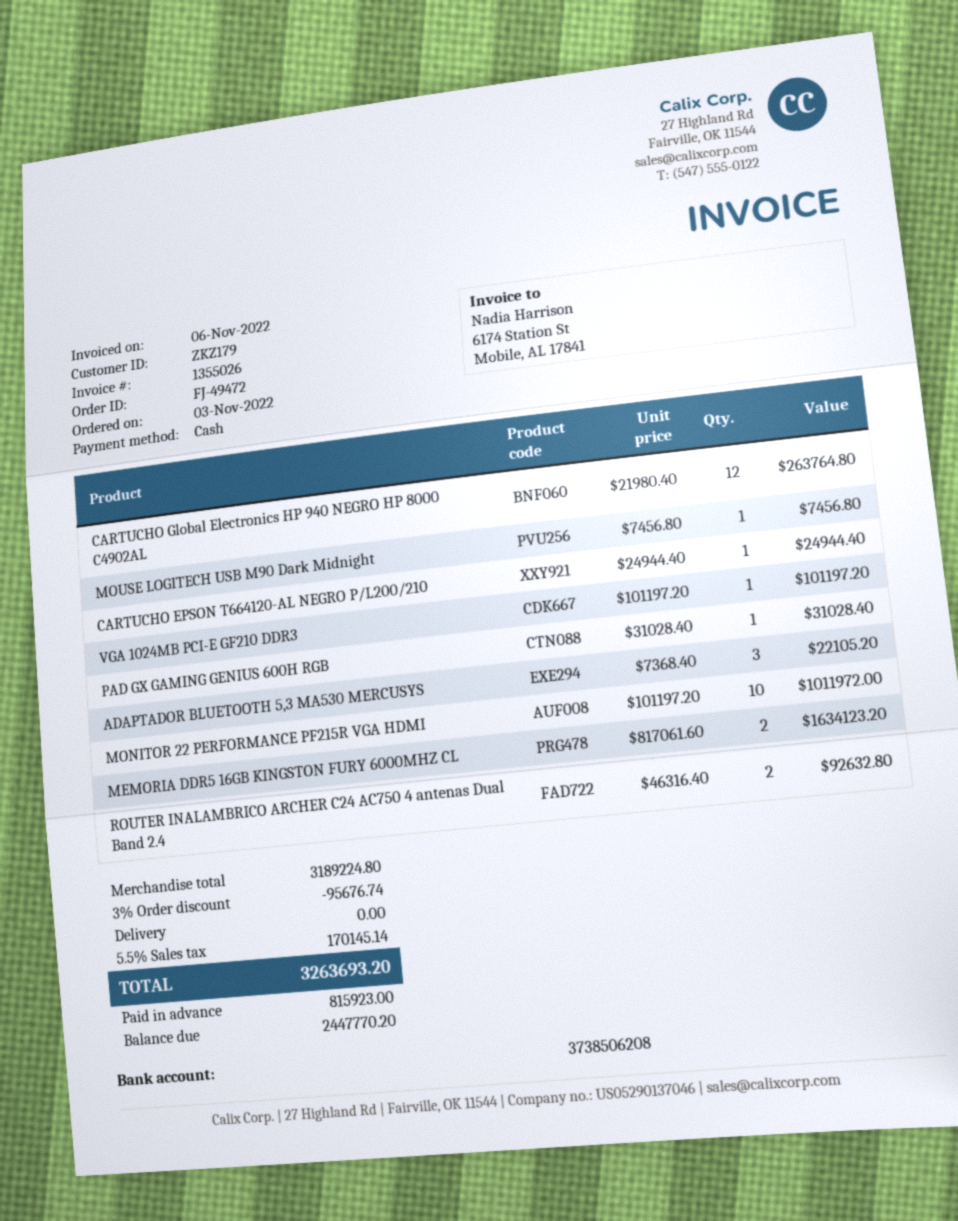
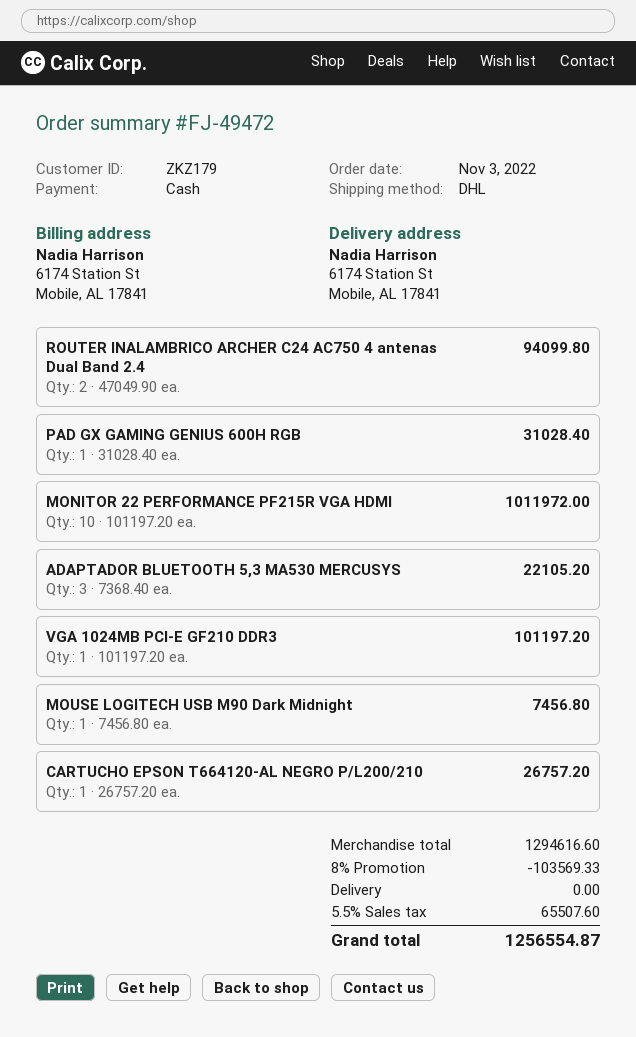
CARTUCHO Global Electronics HP 940 NEGRO HP 8000 C4902AL: 12 x 21980.40 = 263764.80 -> none
CARTUCHO EPSON T664120-AL NEGRO P/L200/210: 1 x 24944.40 = 24944.40 -> 1 x 26757.20 = 26757.20
MEMORIA DDR5 16GB KINGSTON FURY 6000MHZ CL: 2 x 817061.60 = 1634123.20 -> none
ROUTER INALAMBRICO ARCHER C24 AC750 4 antenas Dual Band 2.4: 2 x 46316.40 = 92632.80 -> 2 x 47049.90 = 94099.80
subtotal: 3189224.80 -> 1294616.60
discount: 3% = 95676.74 -> 8% = 103569.33
tax: 5.5% = 170145.14 -> 5.5% = 65507.60
total: 3263693.20 -> 1256554.87

